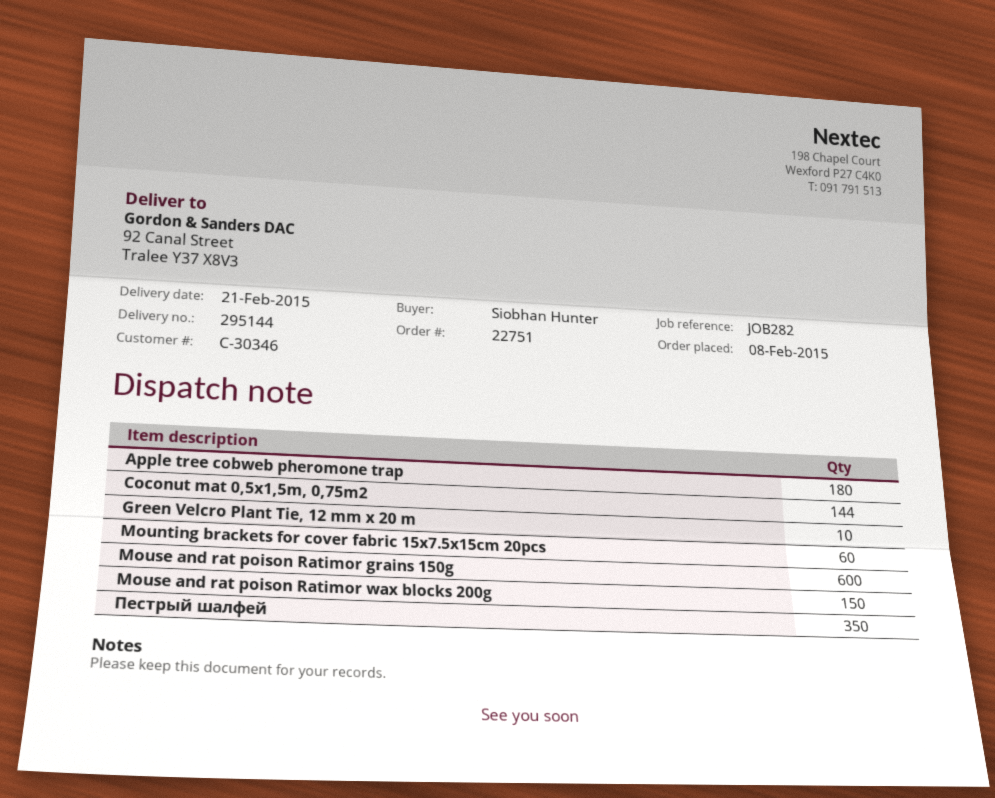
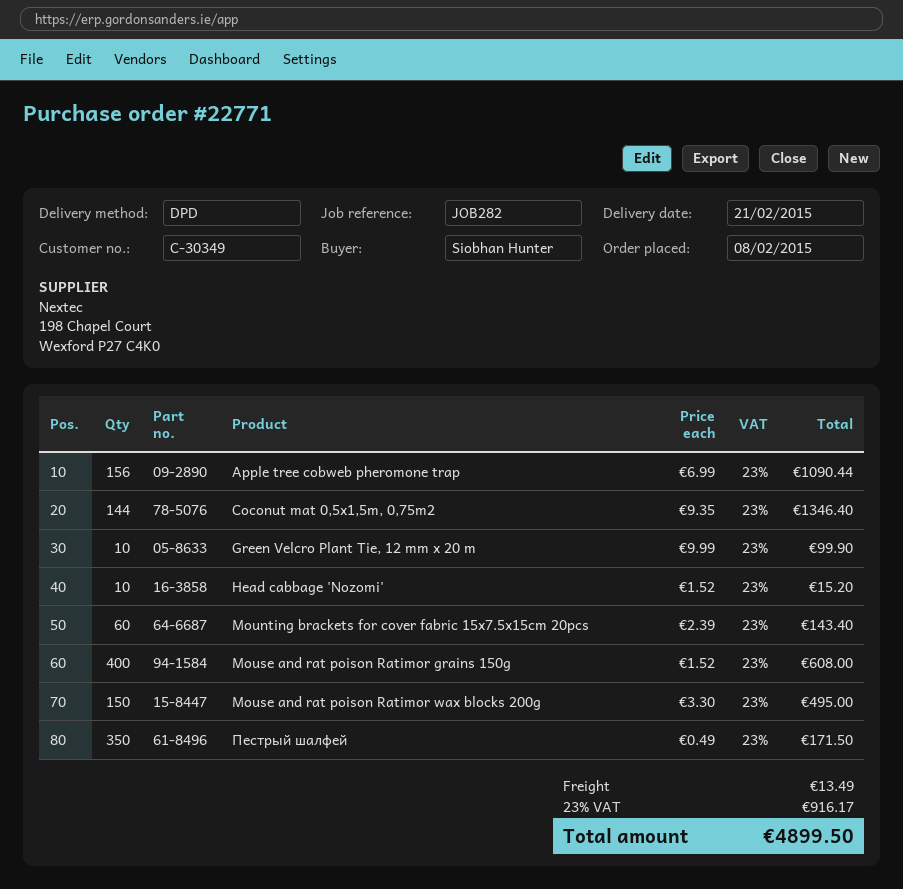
order number: 22751 -> 22771
customer number: C-30346 -> C-30349
Apple tree cobweb pheromone trap: 180 -> 156
Mouse and rat poison Ratimor grains 150g: 600 -> 400
Head cabbage 'Nozomi': none -> 10

